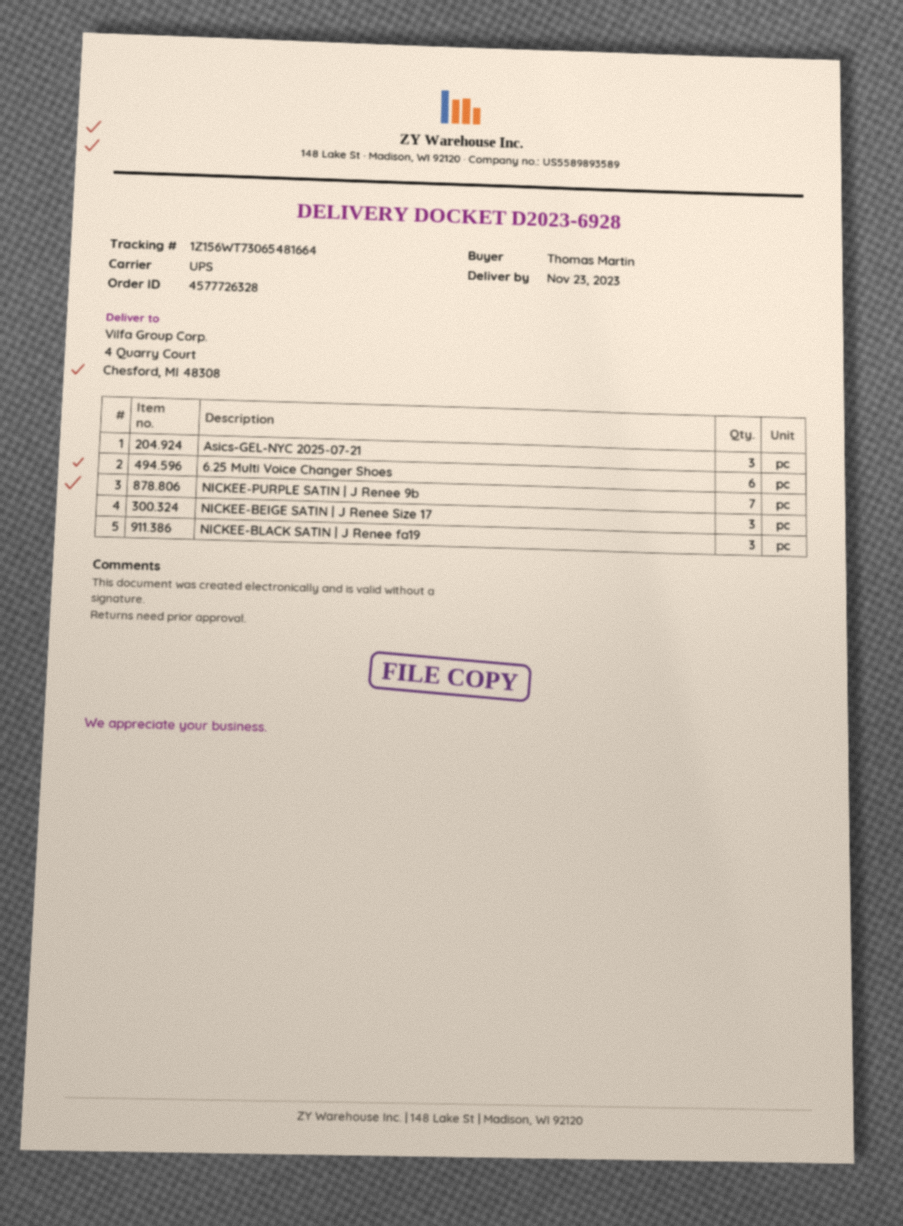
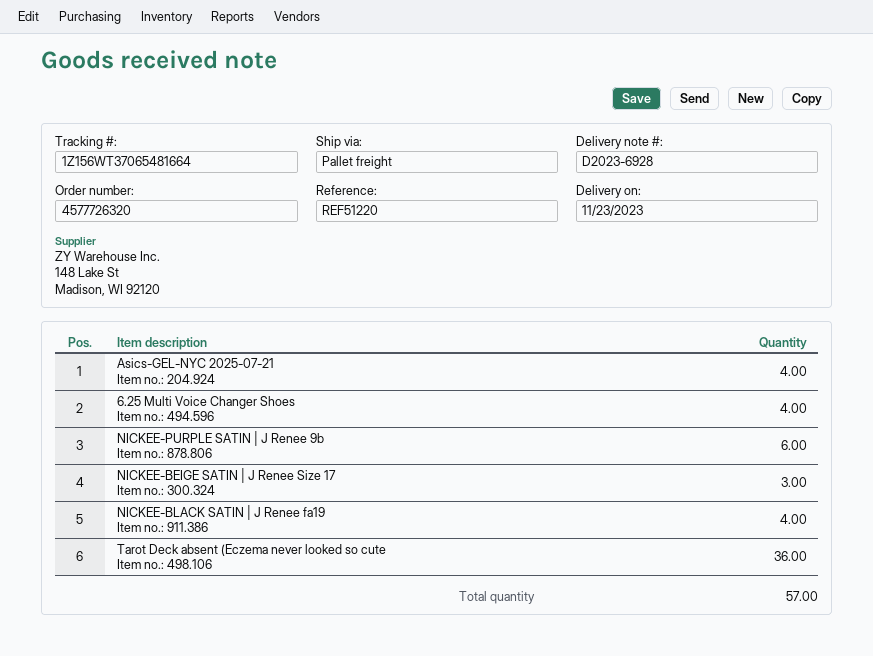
order number: 4577726328 -> 4577726320
shipping method: UPS -> pallet freight
tracking number: 1Z156WT73065481664 -> 1Z156WT37065481664
Asics-GEL-NYC 2025-07-21: 3 -> 4
6.25 Multi Voice Changer Shoes: 6 -> 4
NICKEE-PURPLE SATIN | J Renee 9b: 7 -> 6
NICKEE-BLACK SATIN | J Renee fa19: 3 -> 4
Tarot Deck absent (Eczema never looked so cute: none -> 36

